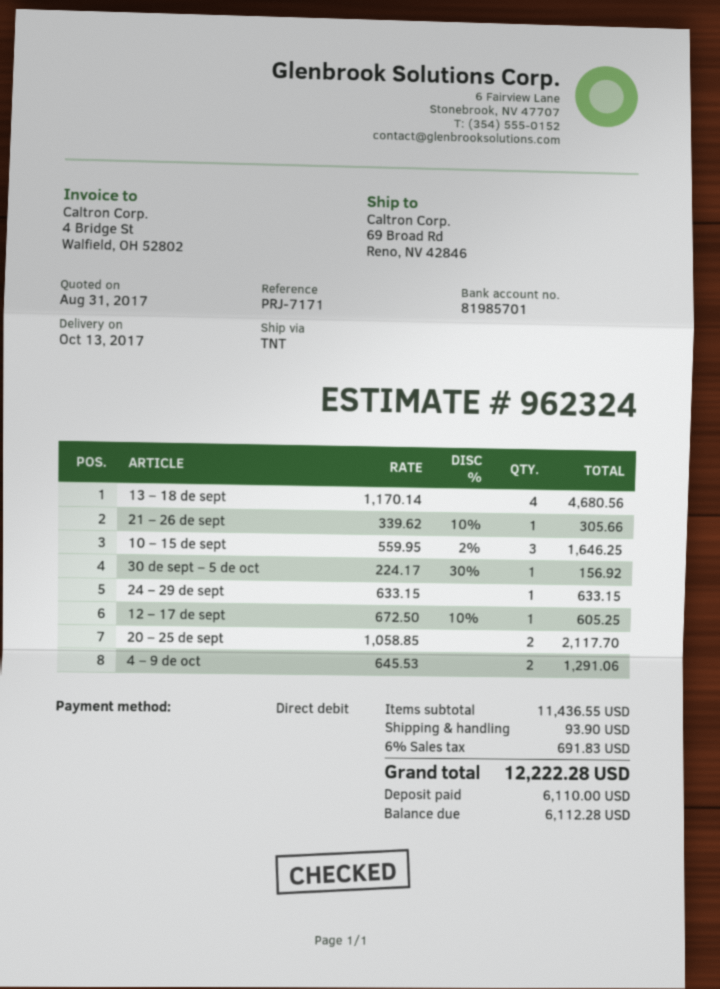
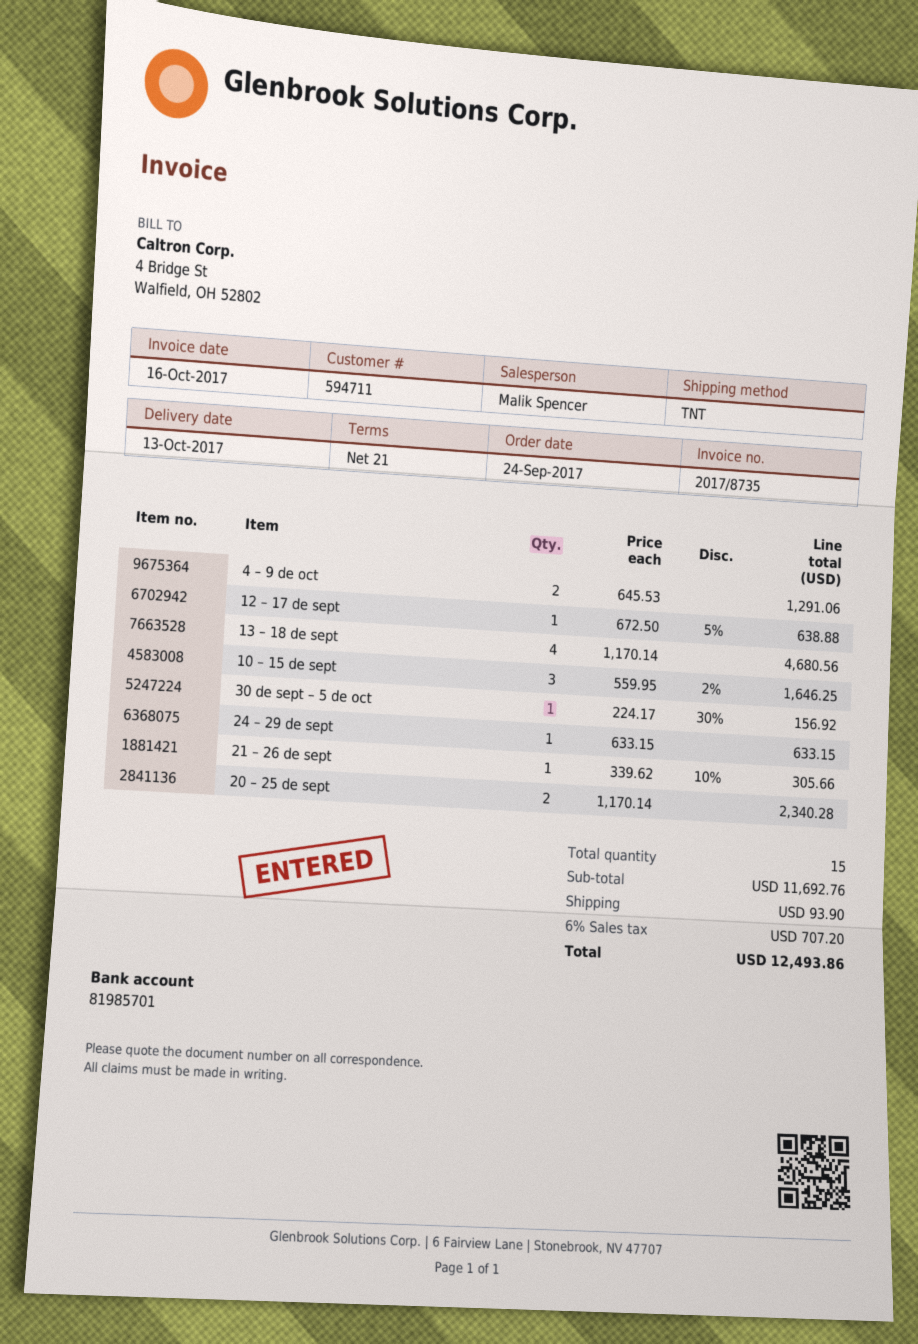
12 – 17 de sept: 1 x 672.50 - 10% = 605.25 -> 1 x 672.50 - 5% = 638.88
20 – 25 de sept: 2 x 1058.85 = 2117.70 -> 2 x 1170.14 = 2340.28
subtotal: 11436.55 -> 11692.76
tax: 6% = 691.83 -> 6% = 707.20
total: 12222.28 -> 12493.86

